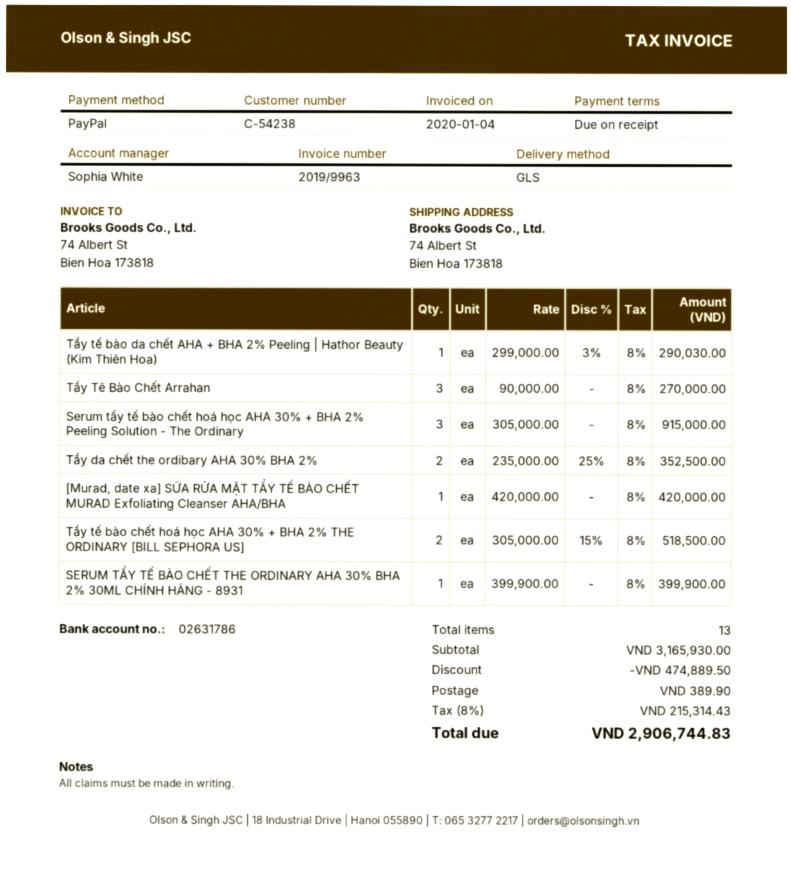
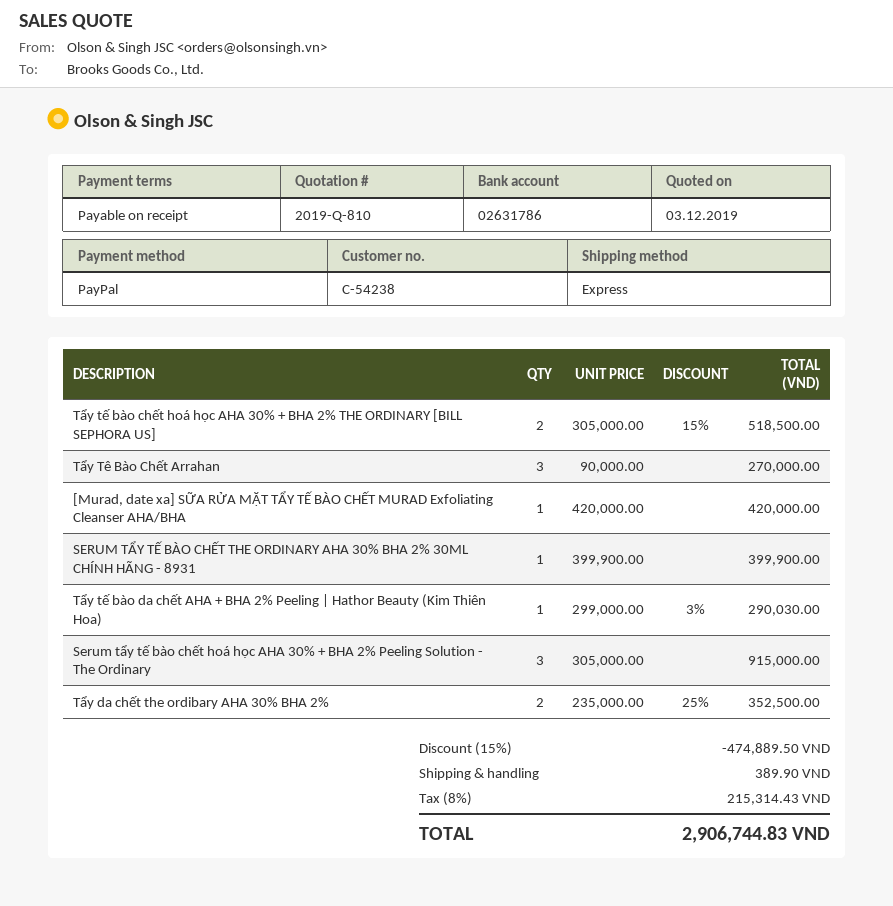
shipping method: GLS -> express

